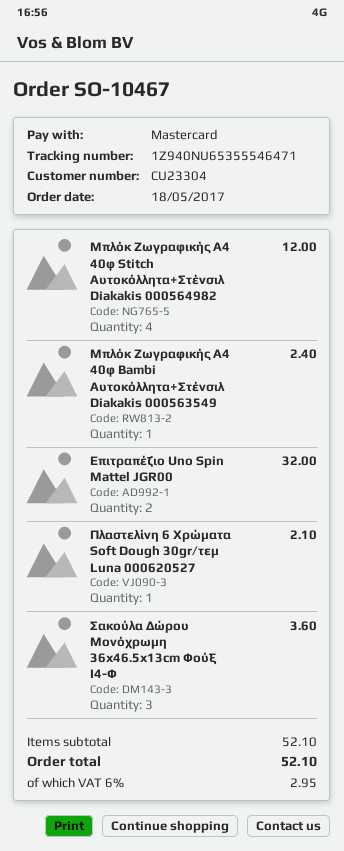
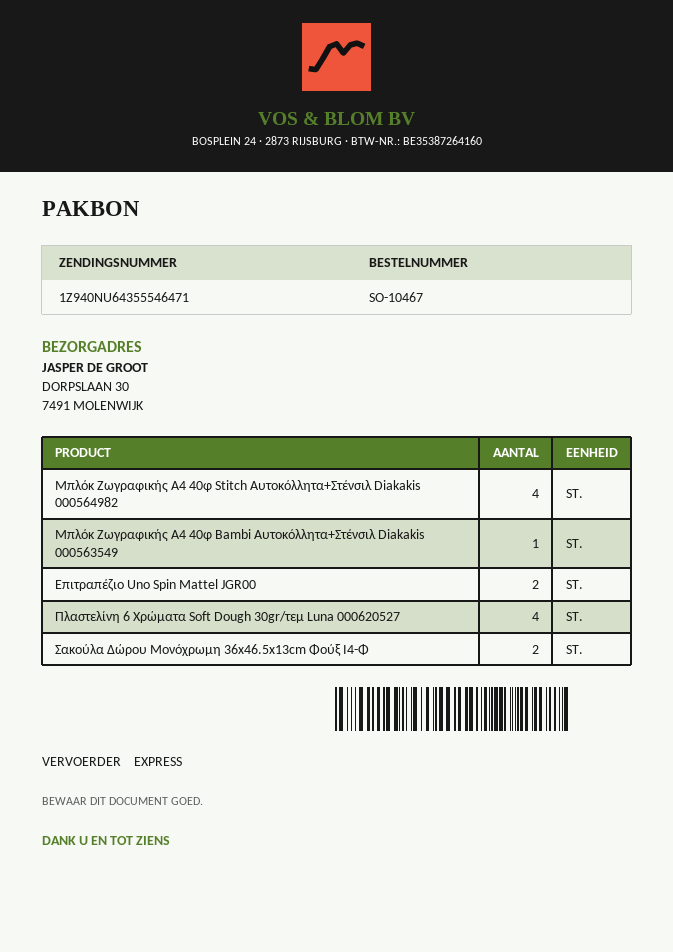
tracking number: 1Z940NU65355546471 -> 1Z940NU64355546471
Πλαστελίνη 6 Χρώματα Soft Dough 30gr/τεμ Luna 000620527: 1 -> 4
Σακούλα Δώρου Μονόχρωμη 36x46.5x13cm Φούξ Ι4-Φ: 3 -> 2

